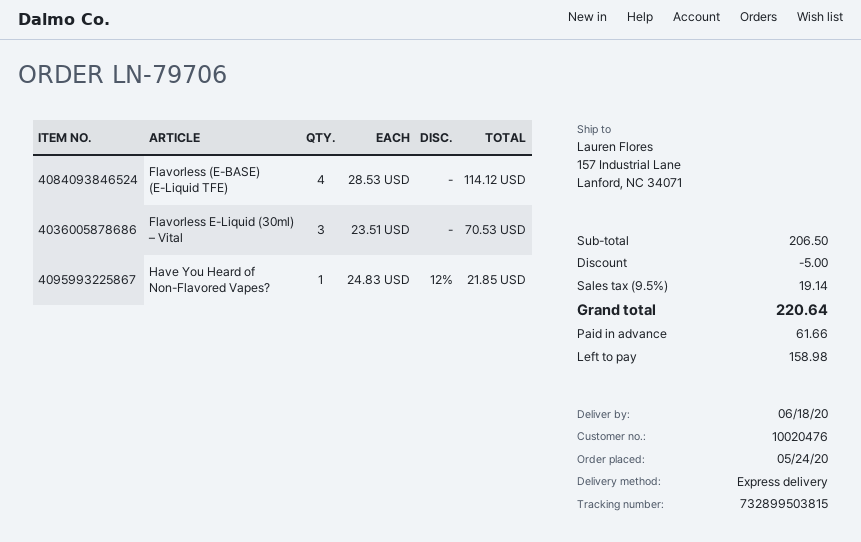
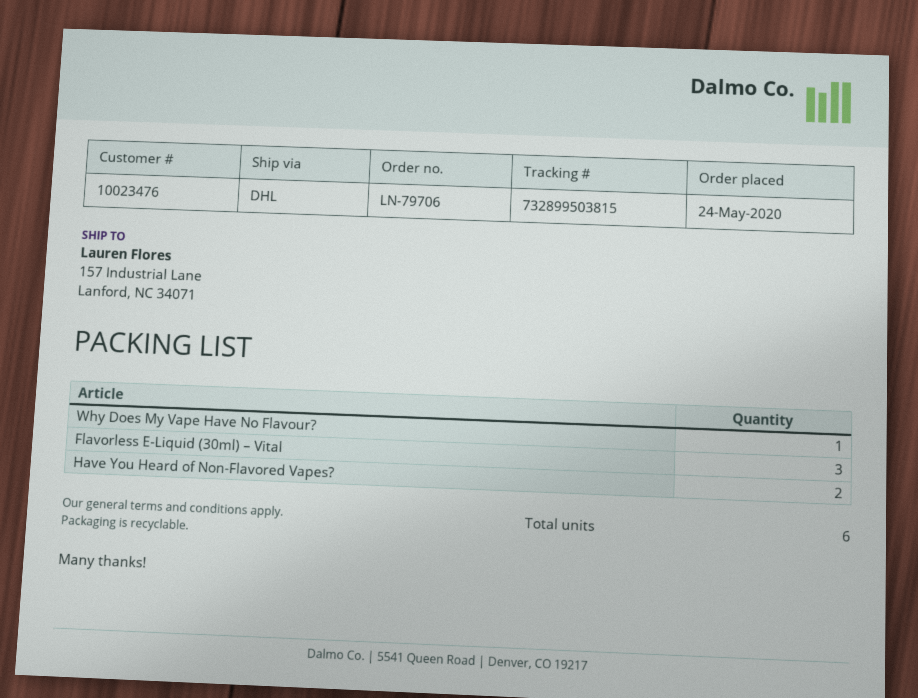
customer number: 10020476 -> 10023476
shipping method: express -> DHL
Flavorless (E-BASE) (E-Liquid TFE): 4 -> none
Have You Heard of Non-Flavored Vapes?: 1 -> 2
Why Does My Vape Have No Flavour?: none -> 1

